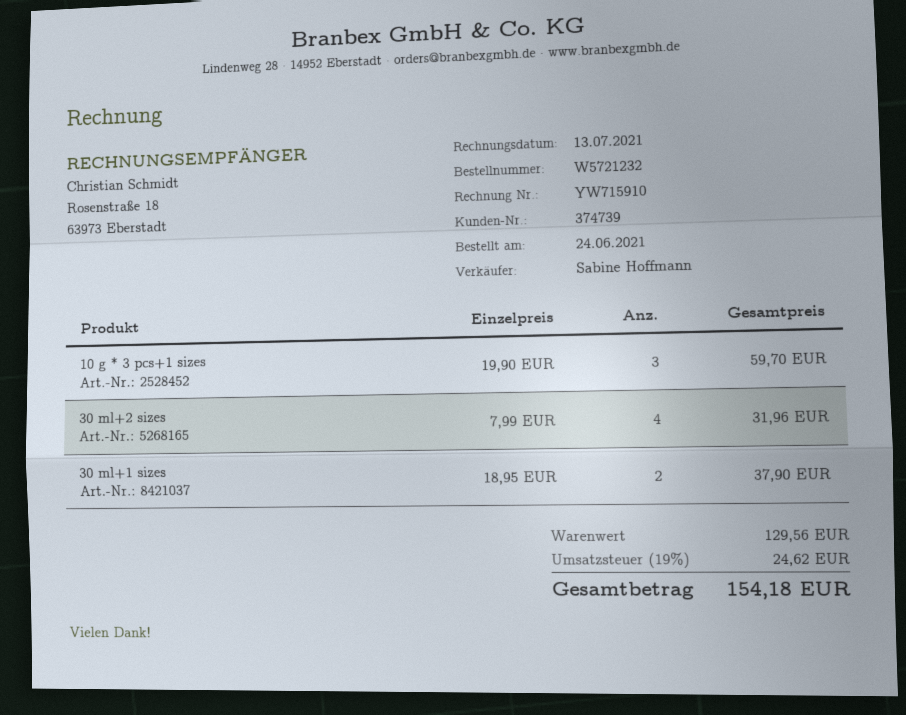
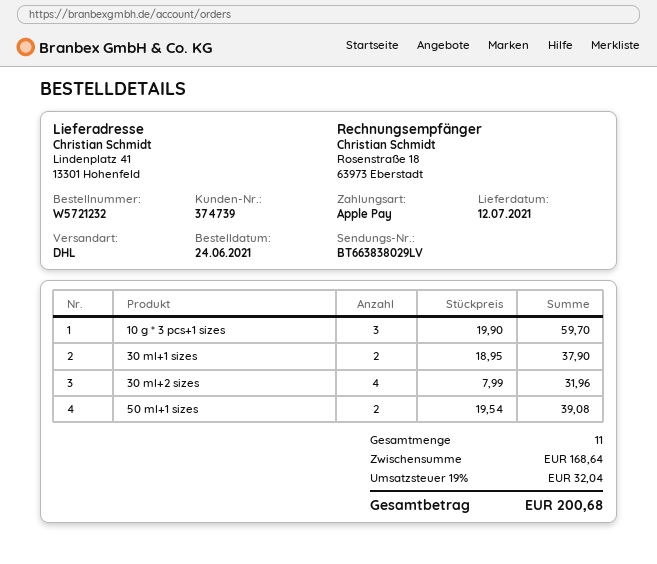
50 ml+1 sizes: none -> 2 x 19.54 = 39.08
subtotal: 129.56 -> 168.64
tax: 19% = 24.62 -> 19% = 32.04
total: 154.18 -> 200.68

